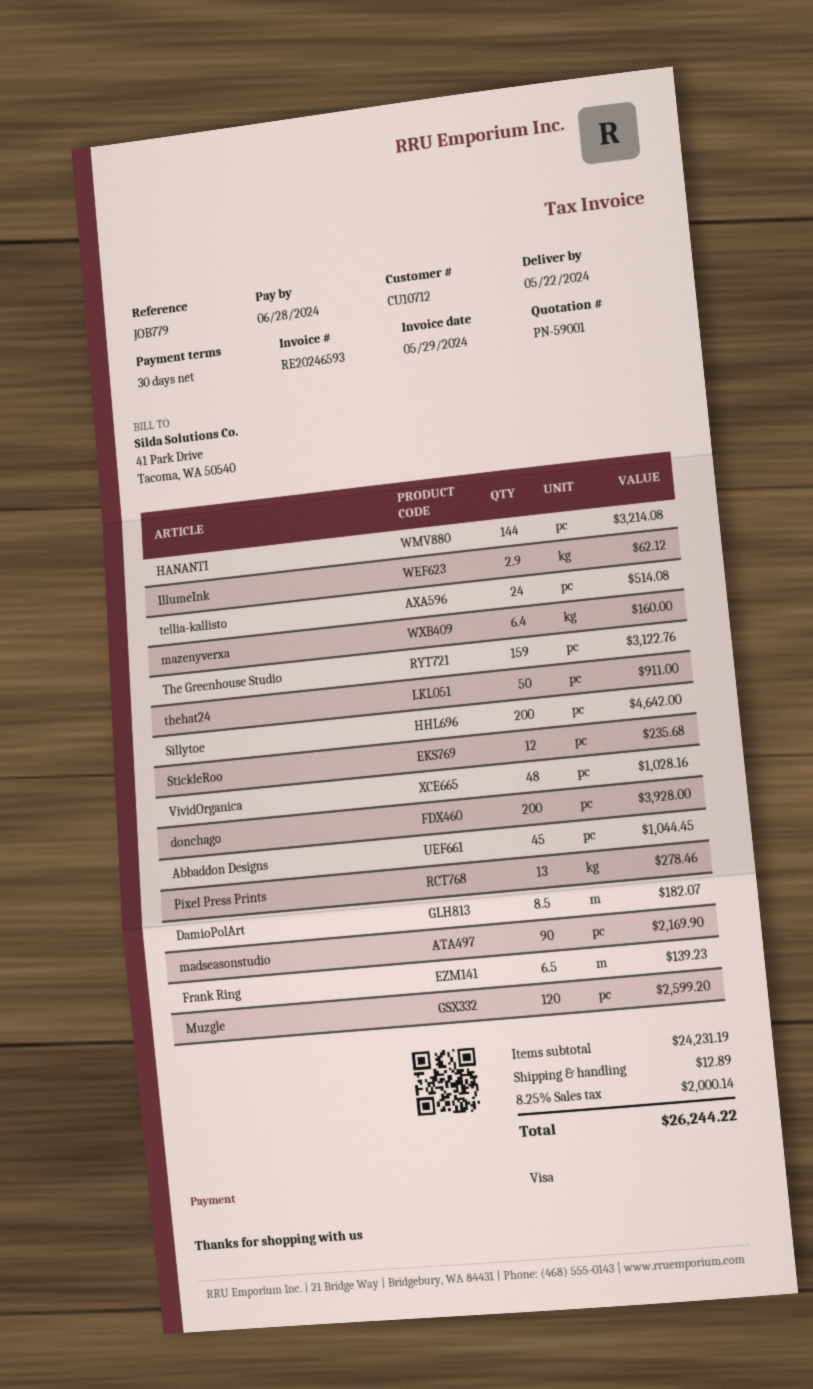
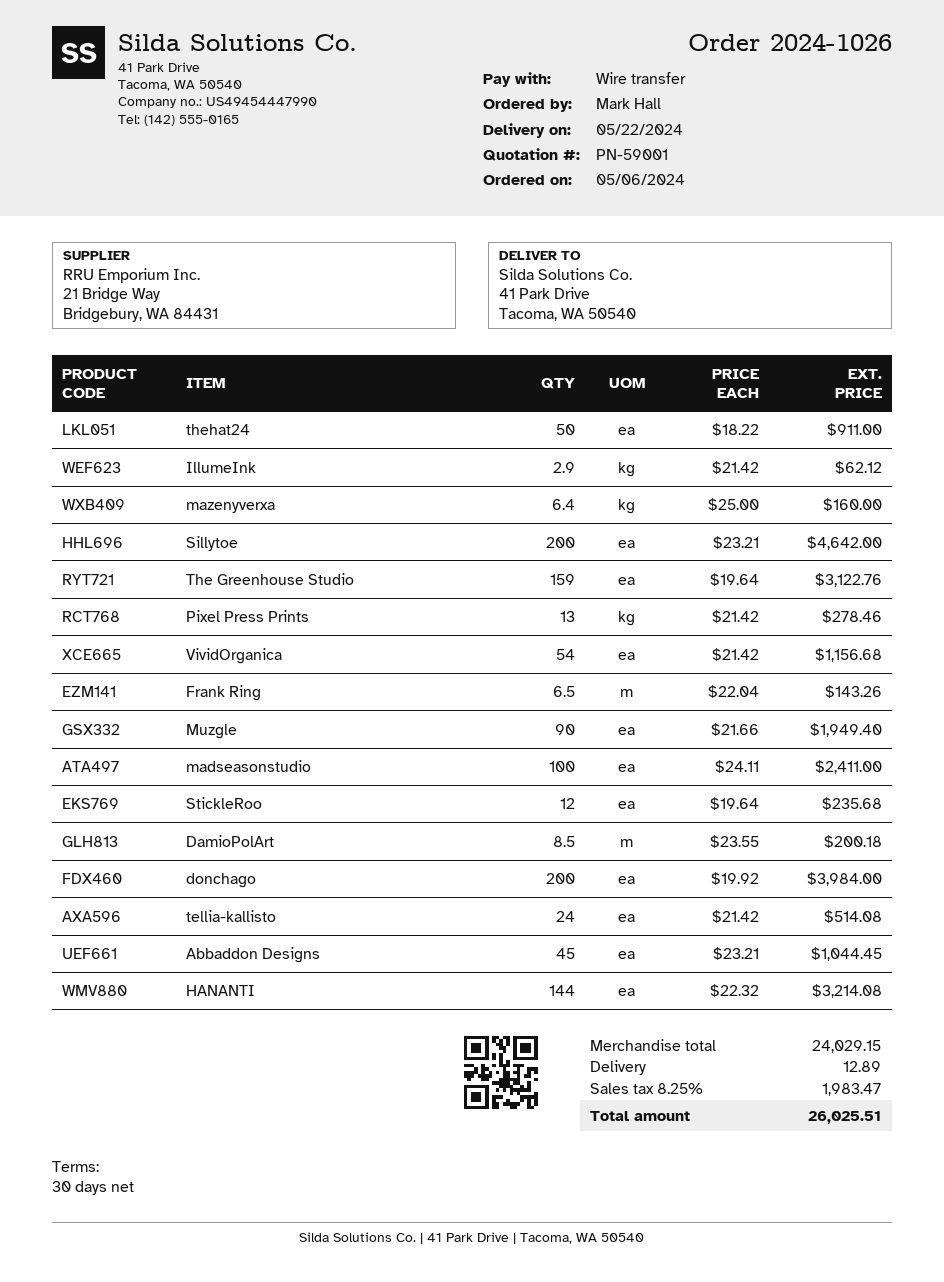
payment method: Visa -> bank transfer
VividOrganica: 48 for 1028.16 -> 54 for 1156.68
donchago: 200 for 3928.00 -> 200 for 3984.00
DamioPolArt: 8.5 for 182.07 -> 8.5 for 200.18
madseasonstudio: 90 for 2169.90 -> 100 for 2411.00
Frank Ring: 6.5 for 139.23 -> 6.5 for 143.26
Muzgle: 120 for 2599.20 -> 90 for 1949.40
subtotal: 24231.19 -> 24029.15
tax: 8.25% = 2000.14 -> 8.25% = 1983.47
total: 26244.22 -> 26025.51

